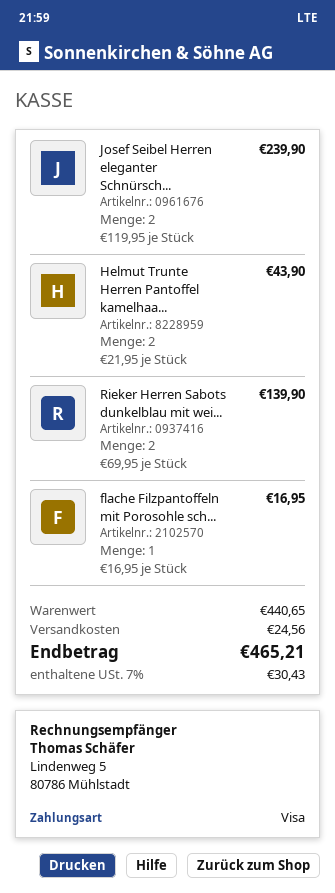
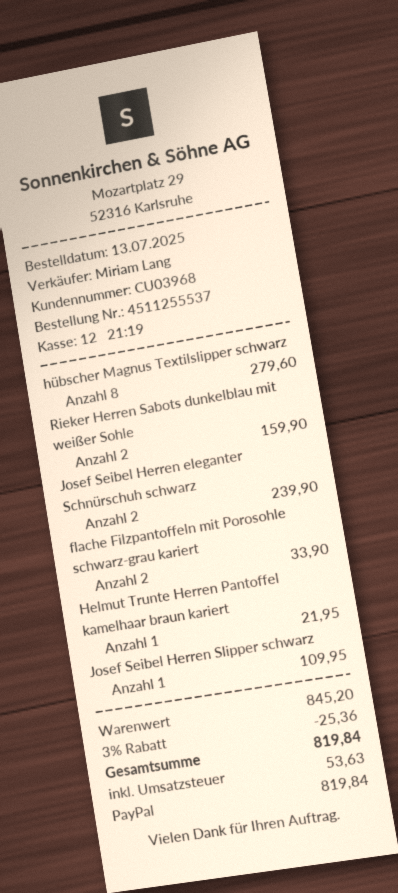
payment method: Visa -> PayPal
Helmut Trunte Herren Pantoffel kamelhaa...: 2 for 43.90 -> 1 for 21.95
Rieker Herren Sabots dunkelblau mit wei...: 2 for 139.90 -> 2 for 159.90
flache Filzpantoffeln mit Porosohle sch...: 1 for 16.95 -> 2 for 33.90
hübscher Magnus Textilslipper schwarz: none -> 8 for 279.60
Josef Seibel Herren Slipper schwarz: none -> 1 for 109.95
subtotal: 440.65 -> 845.20
discount: none -> 3% = 25.36
shipping: 24.56 -> none
tax: 30.43 -> 53.63
total: 465.21 -> 819.84

